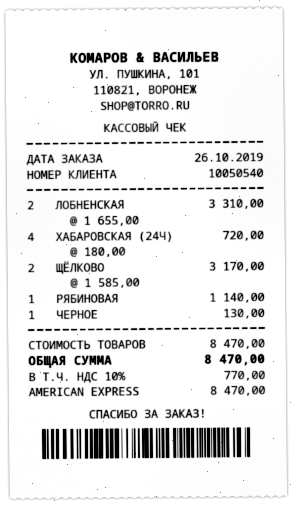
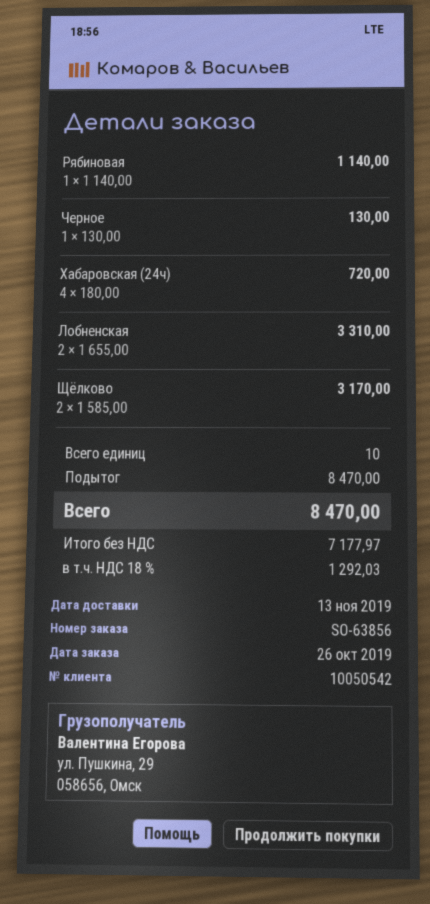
customer number: 10050540 -> 10050542
tax: 10% = 770.00 -> 18% = 1292.03

